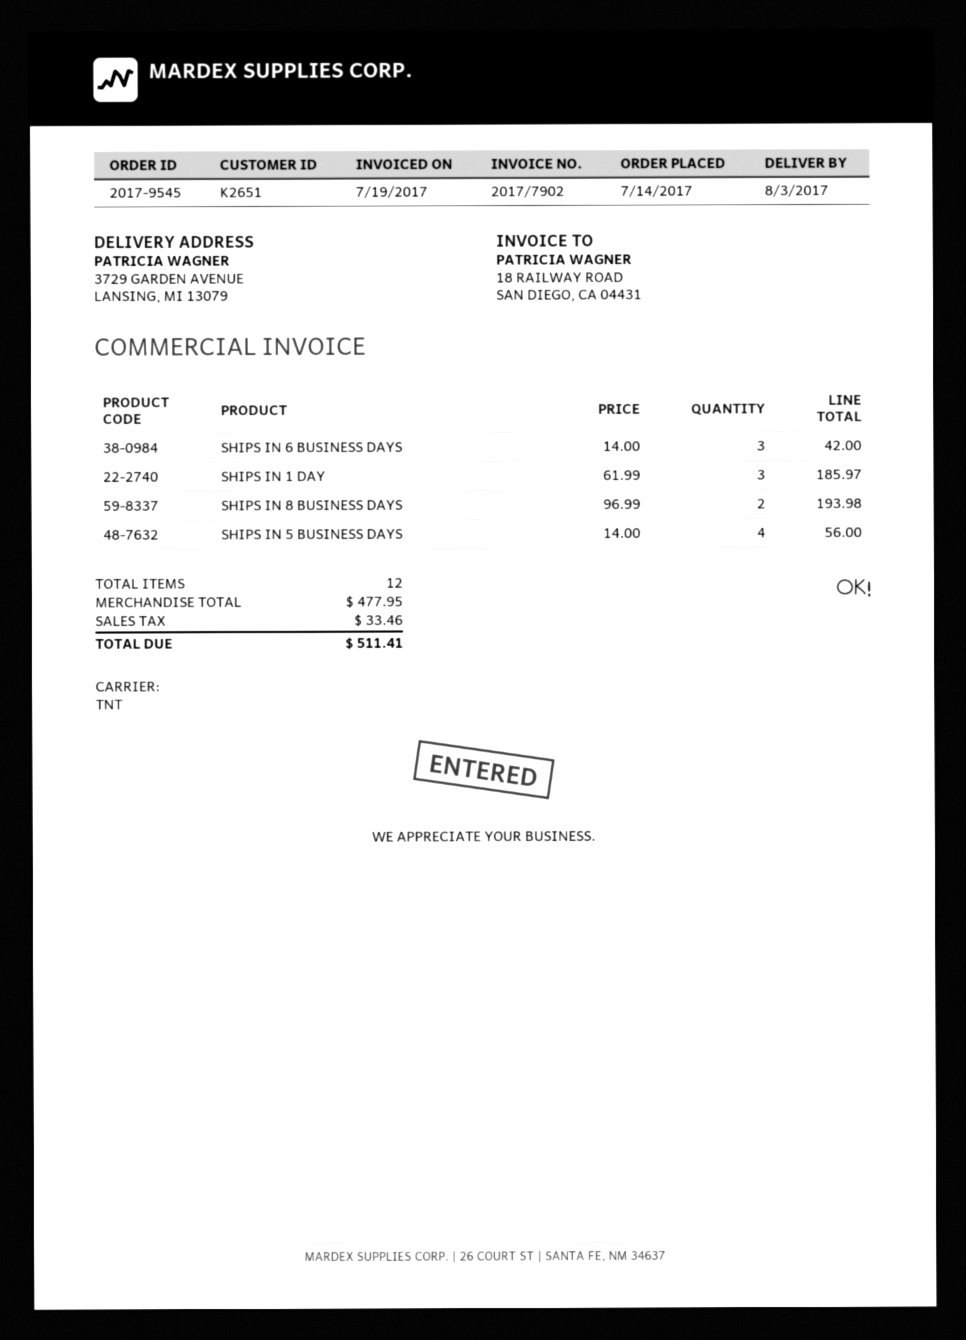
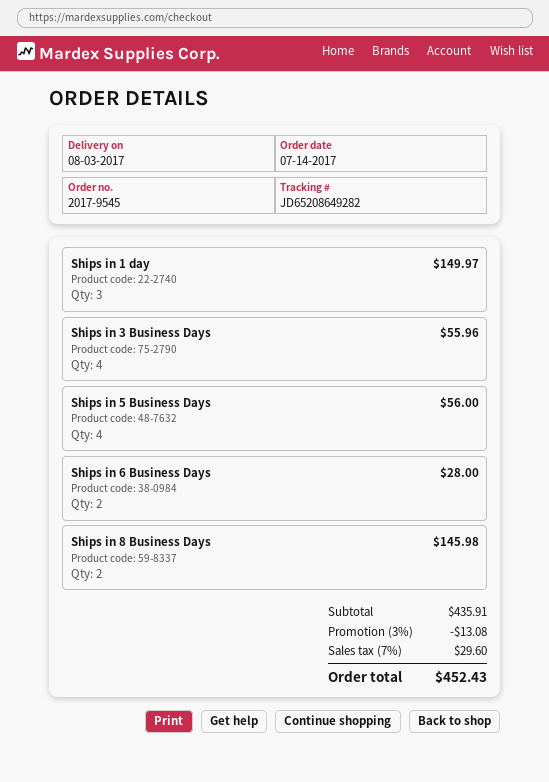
SHIPS IN 6 BUSINESS DAYS: 3 for 42.00 -> 2 for 28.00
SHIPS IN 1 DAY: 3 for 185.97 -> 3 for 149.97
SHIPS IN 8 BUSINESS DAYS: 2 for 193.98 -> 2 for 145.98
Ships in 3 Business Days: none -> 4 for 55.96
subtotal: 477.95 -> 435.91
discount: none -> 3% = 13.08
tax: 33.46 -> 29.60
total: 511.41 -> 452.43

